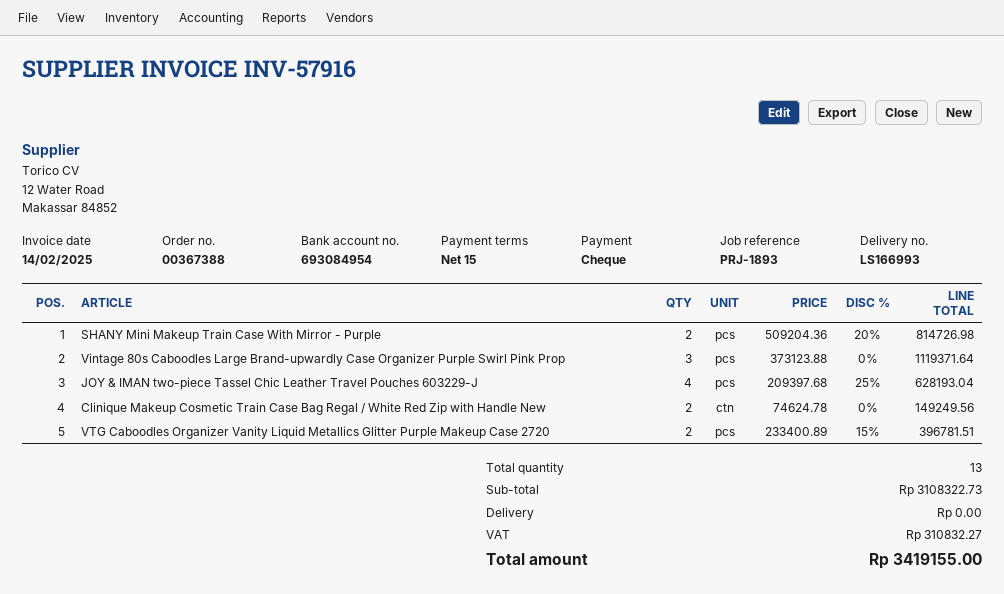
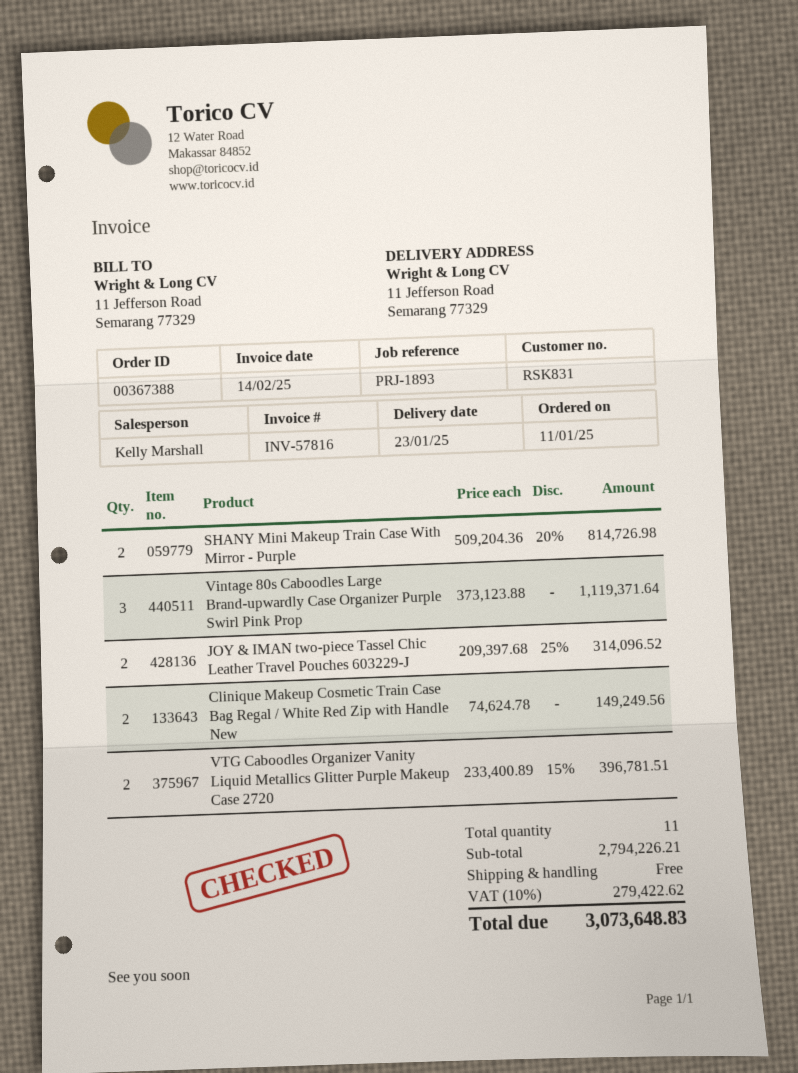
invoice number: INV-57916 -> INV-57816
JOY & IMAN two-piece Tassel Chic Leather Travel Pouches 603229-J: 4 x 209397.68 - 25% = 628193.04 -> 2 x 209397.68 - 25% = 314096.52
total quantity: 13 -> 11
subtotal: 3108322.73 -> 2794226.21
tax: 310832.27 -> 279422.62
total: 3419155.00 -> 3073648.83

